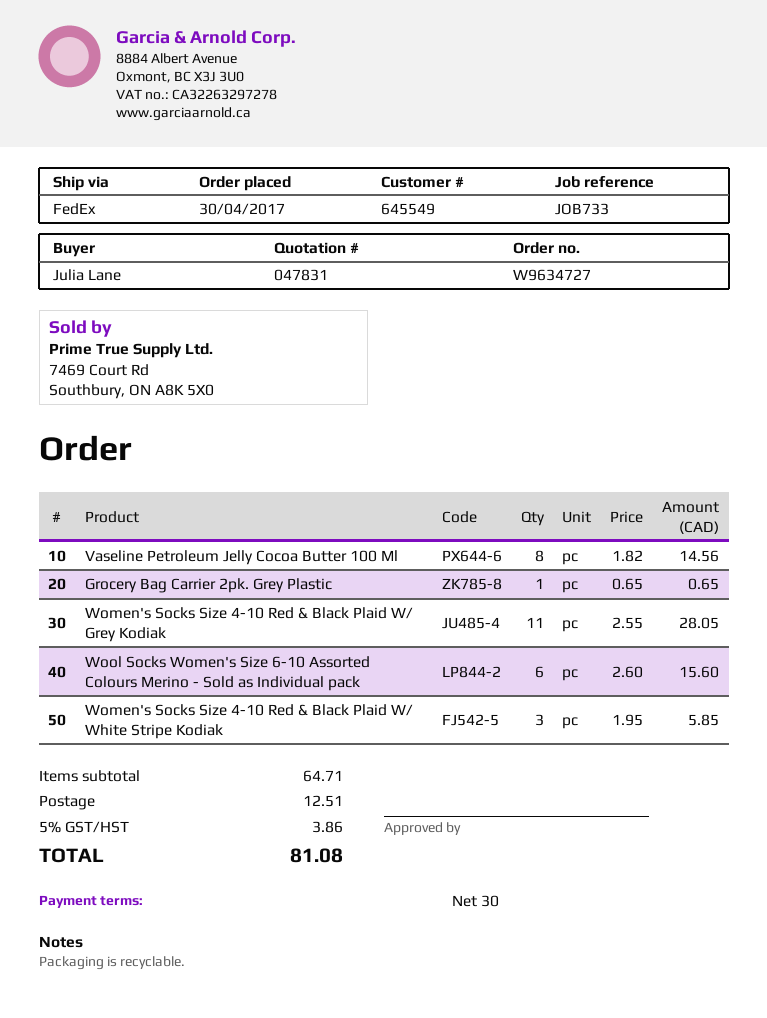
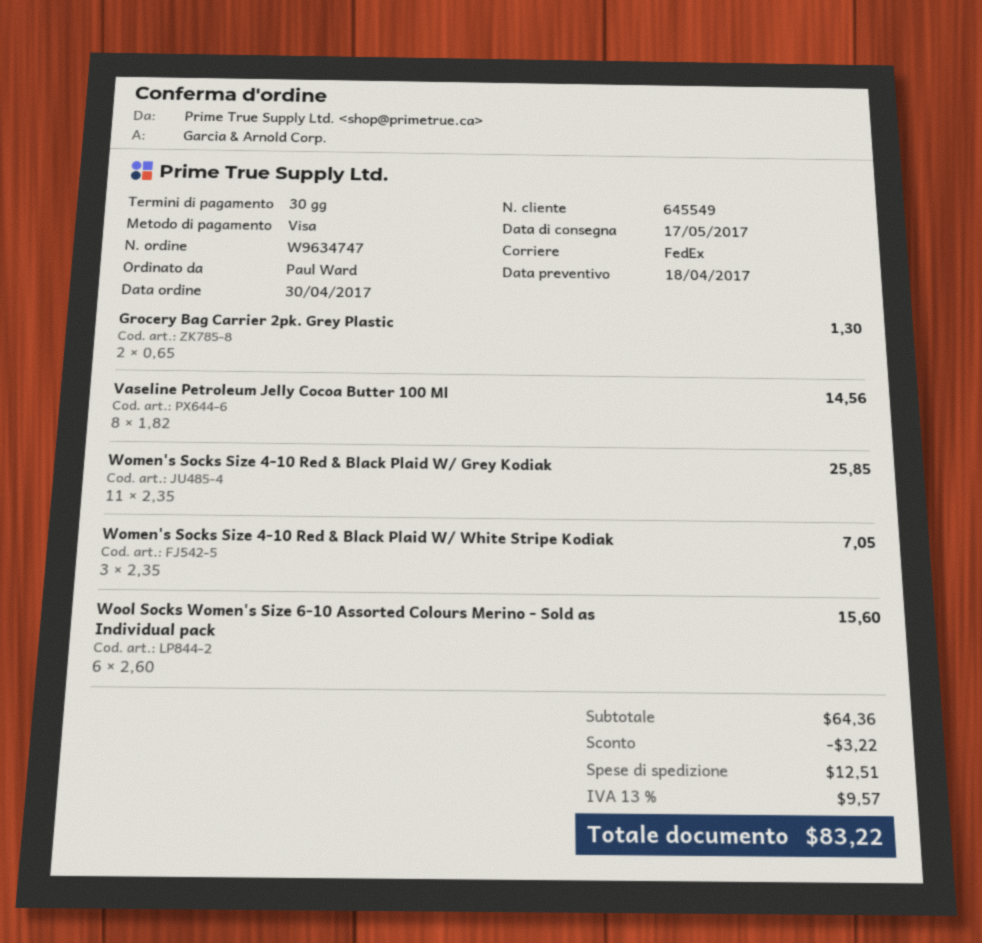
order number: W9634727 -> W9634747
ordered by: Julia Lane -> Paul Ward
Grocery Bag Carrier 2pk. Grey Plastic: 1 x 0.65 = 0.65 -> 2 x 0.65 = 1.30
Women's Socks Size 4-10 Red & Black Plaid W/ Grey Kodiak: 11 x 2.55 = 28.05 -> 11 x 2.35 = 25.85
Women's Socks Size 4-10 Red & Black Plaid W/ White Stripe Kodiak: 3 x 1.95 = 5.85 -> 3 x 2.35 = 7.05
subtotal: 64.71 -> 64.36
discount: none -> 3.22
tax: 5% = 3.86 -> 13% = 9.57
total: 81.08 -> 83.22

